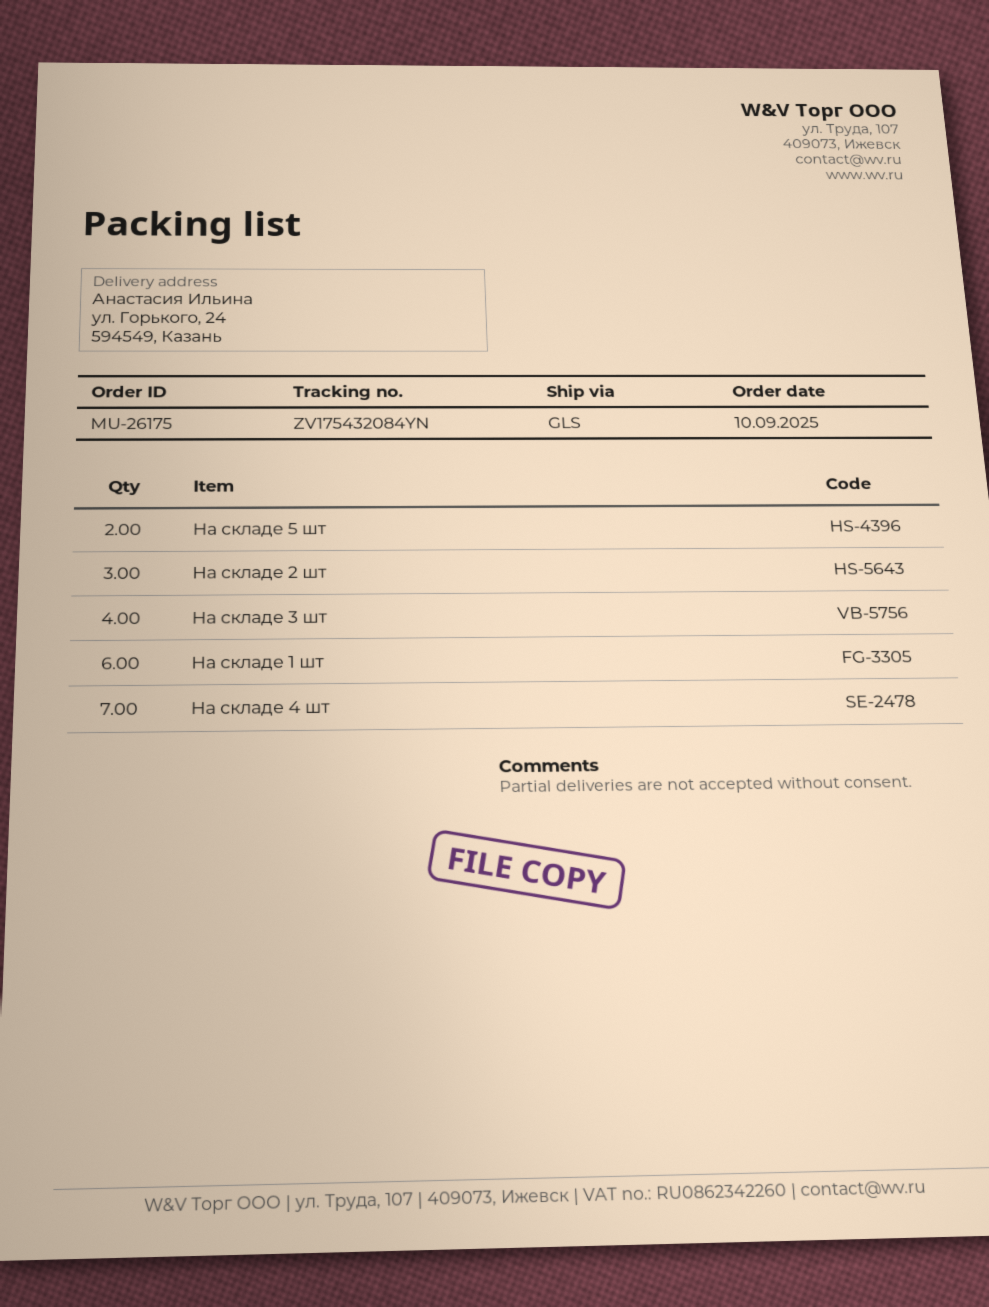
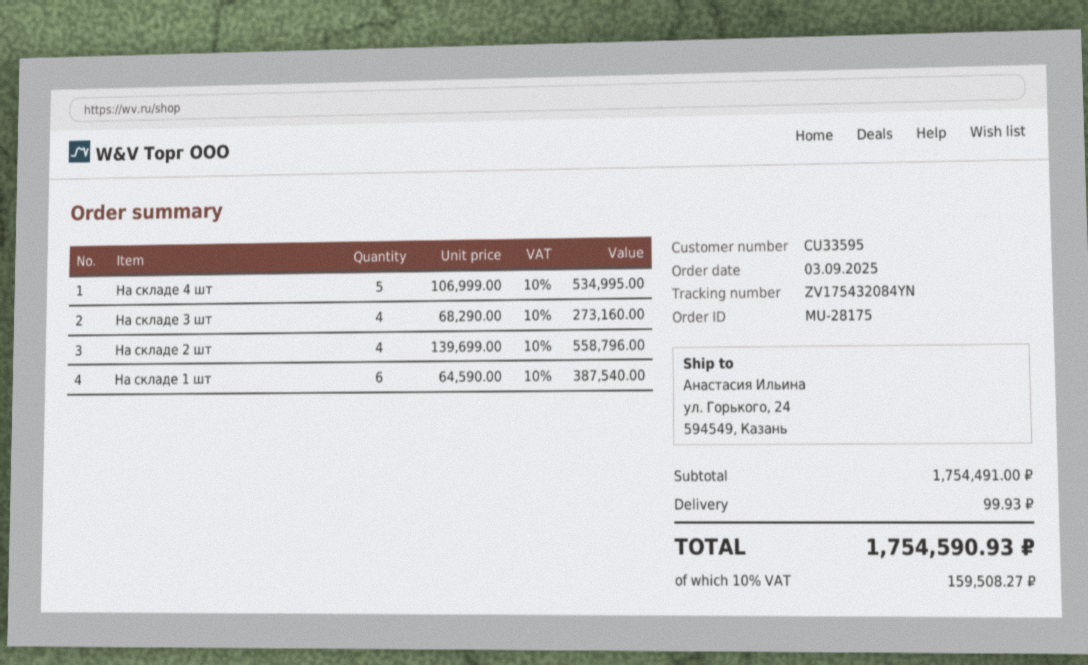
order number: MU-26175 -> MU-28175
order date: 2025-09-10 -> 2025-09-03
На складе 5 шт: 2 -> none
На складе 2 шт: 3 -> 4
На складе 4 шт: 7 -> 5

